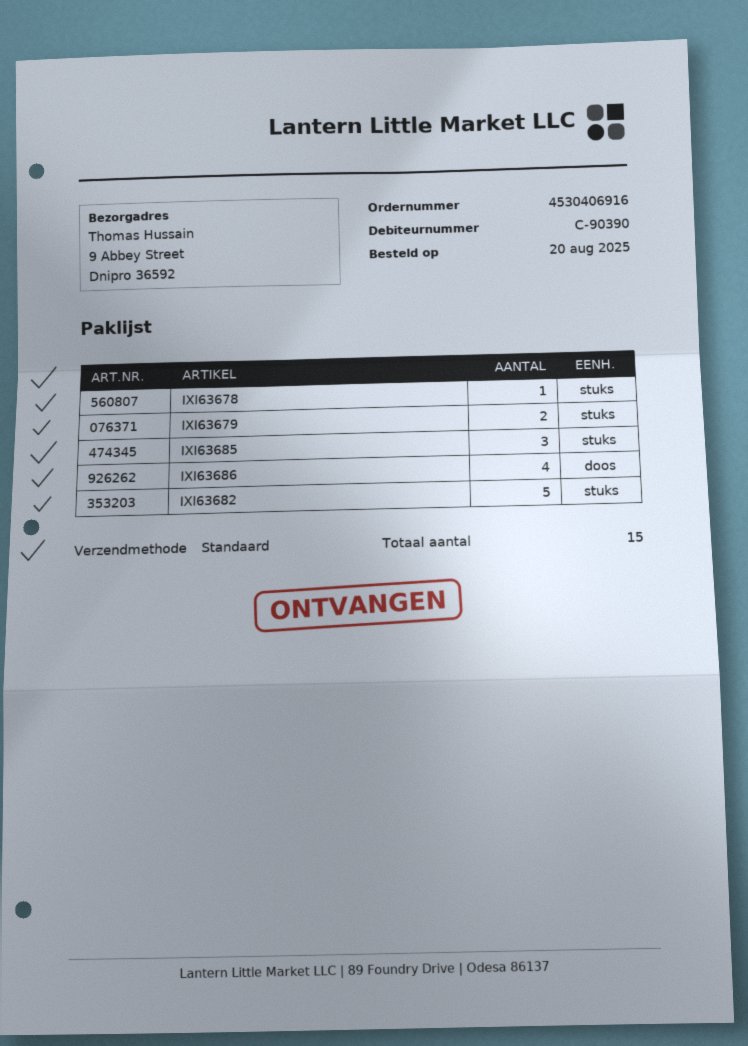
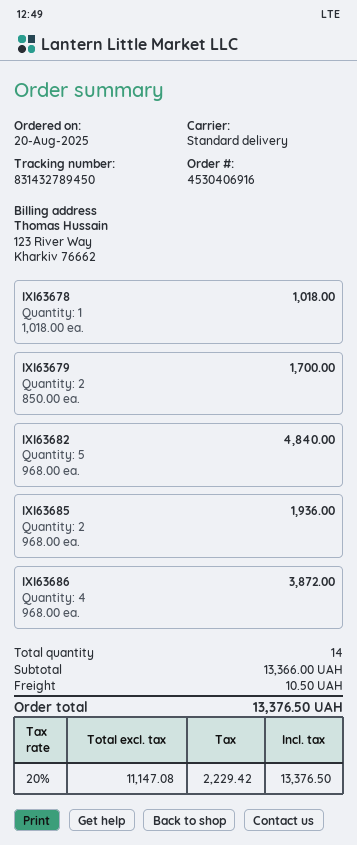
IXI63685: 3 -> 2
total quantity: 15 -> 14

